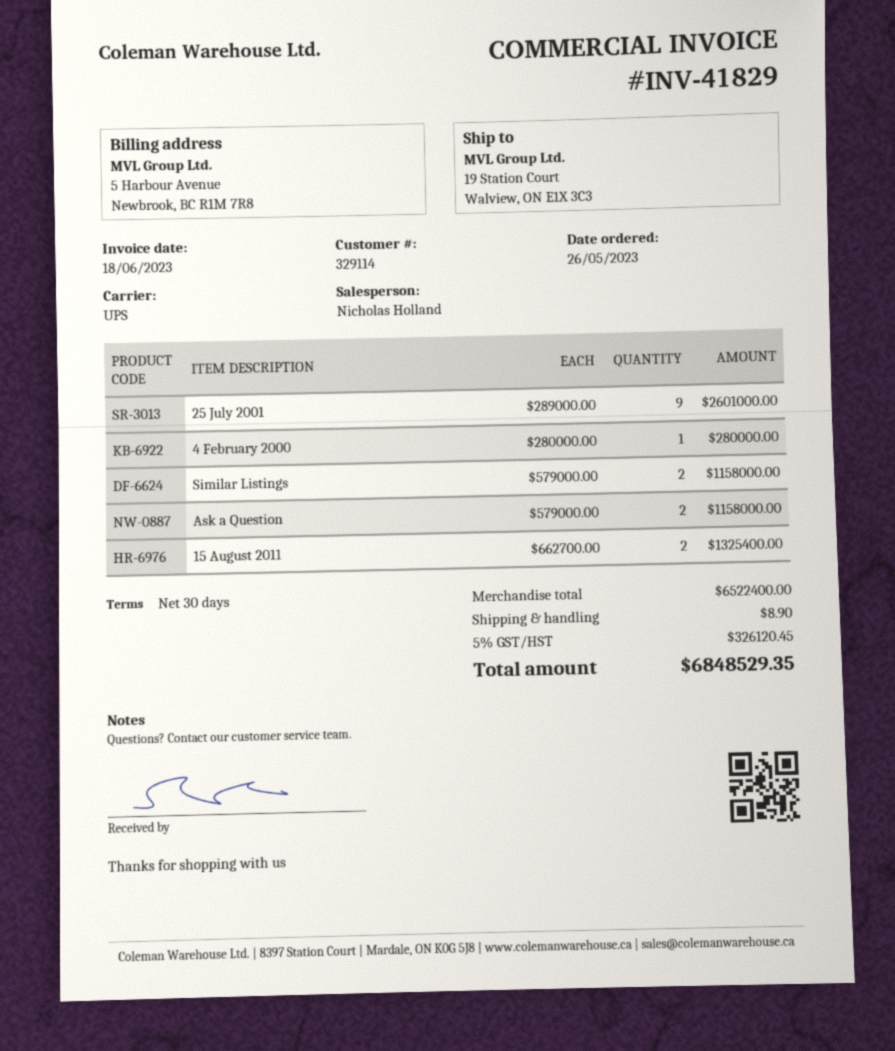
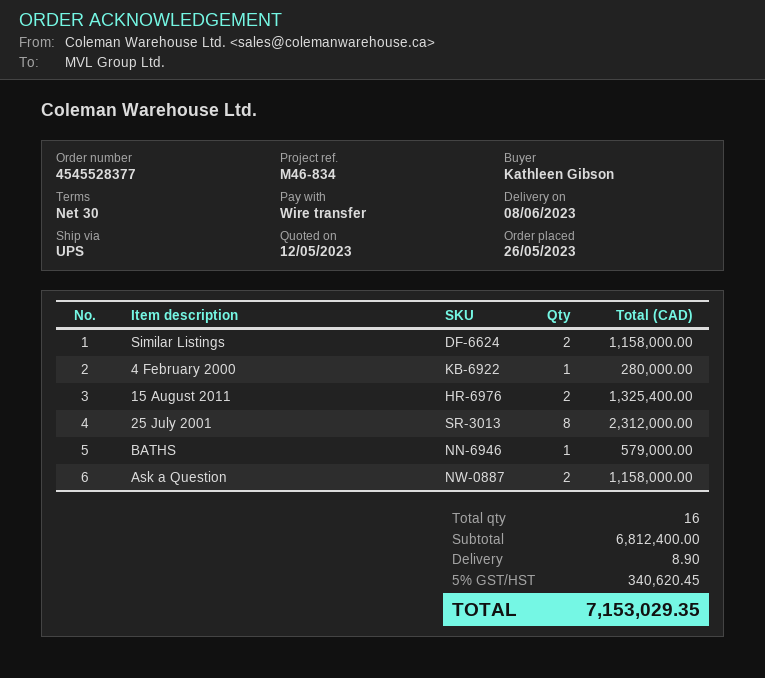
25 July 2001: 9 for 2601000.00 -> 8 for 2312000.00
BATHS: none -> 1 for 579000.00
subtotal: 6522400.00 -> 6812400.00
tax: 5% = 326120.45 -> 5% = 340620.45
total: 6848529.35 -> 7153029.35

